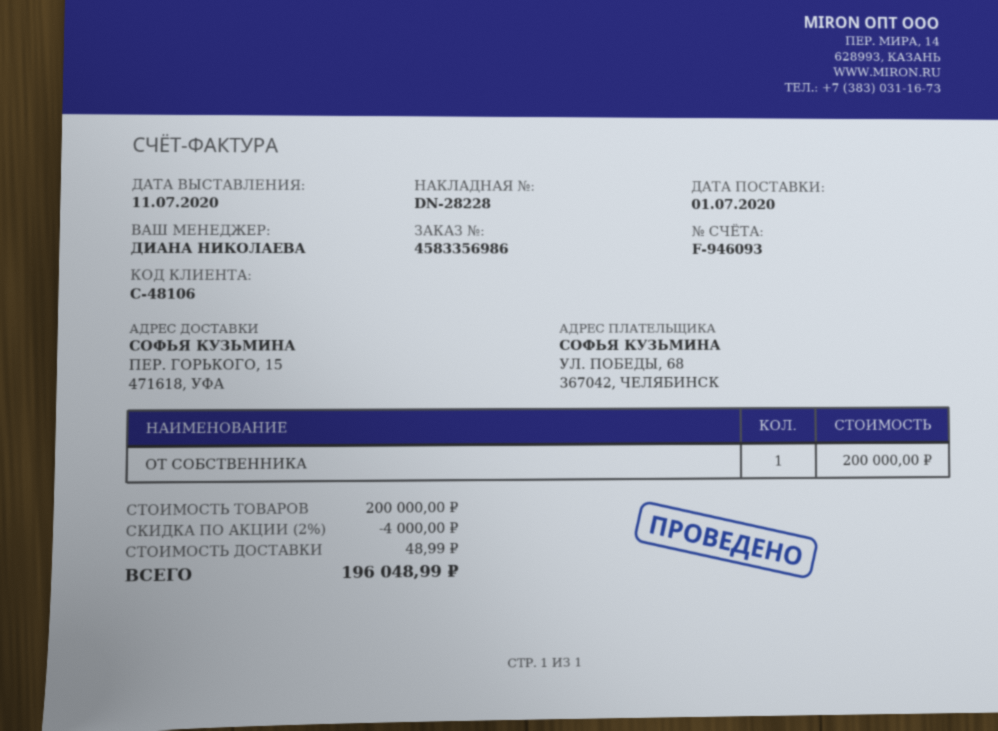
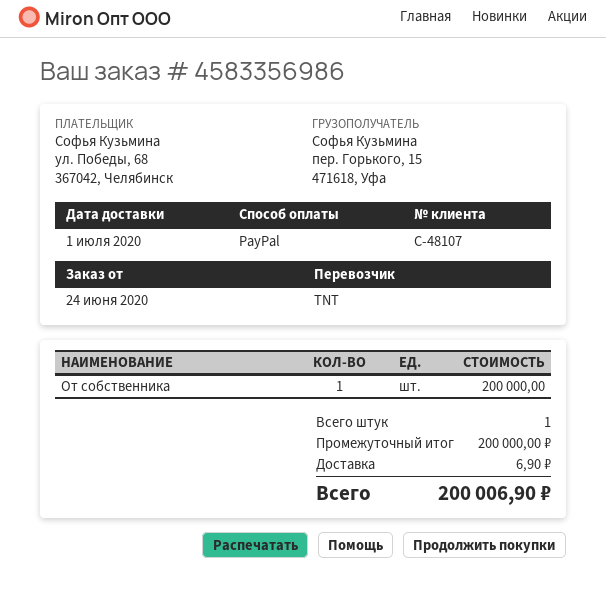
customer number: C-48106 -> C-48107
discount: 2% = 4000.00 -> none
shipping: 48.99 -> 6.90
total: 196048.99 -> 200006.90

